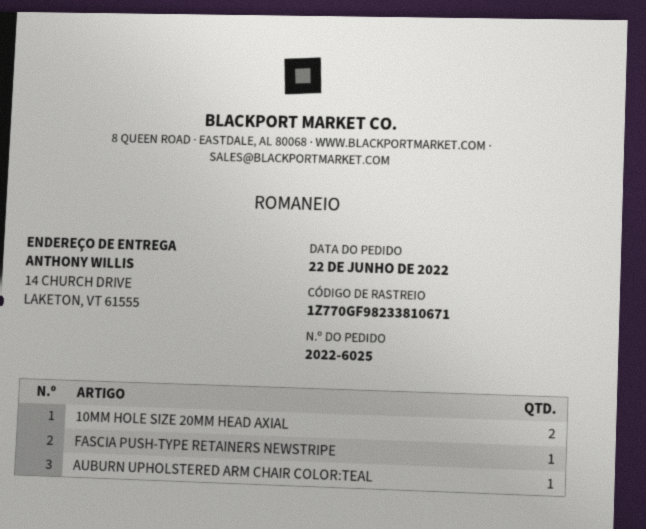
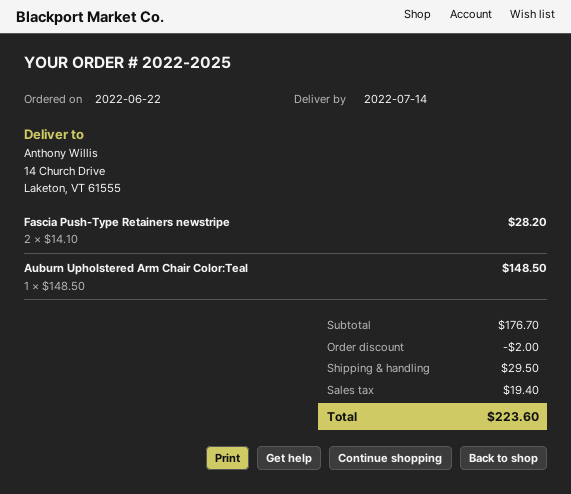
order number: 2022-6025 -> 2022-2025
10MM HOLE SIZE 20MM HEAD AXIAL: 2 -> none
FASCIA PUSH-TYPE RETAINERS NEWSTRIPE: 1 -> 2

